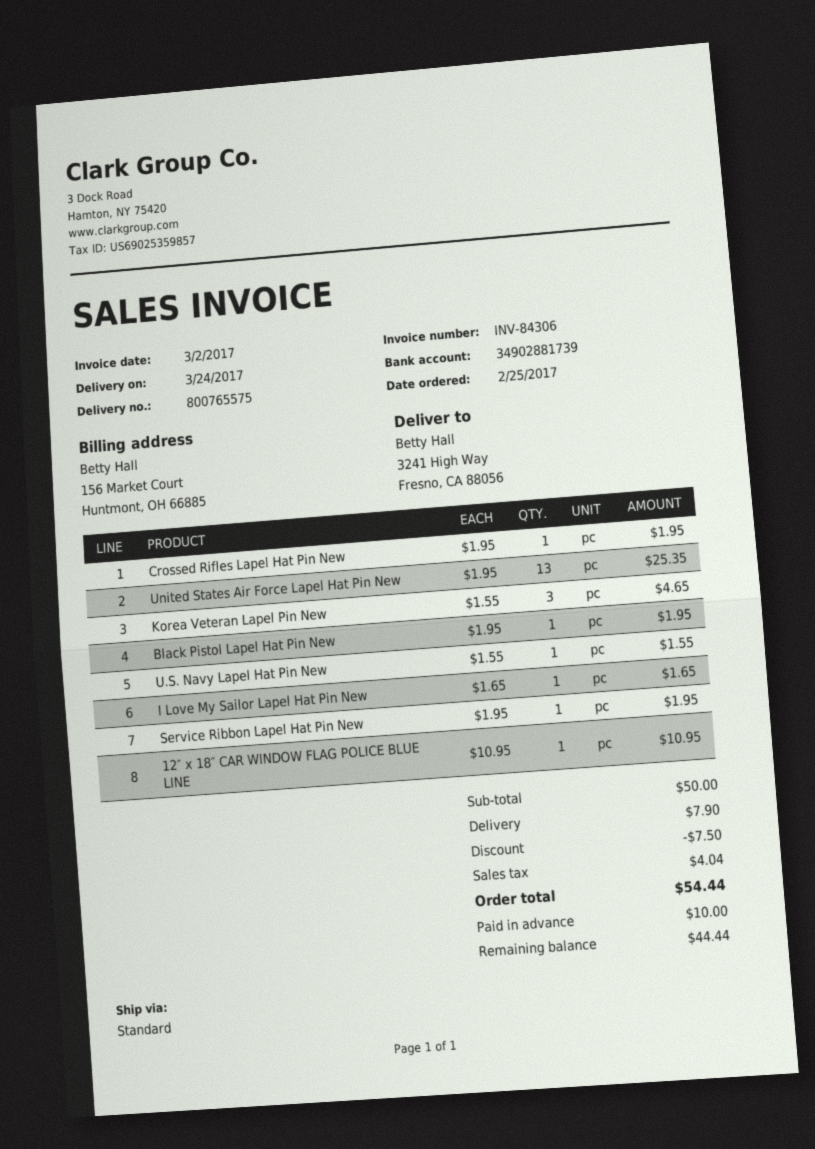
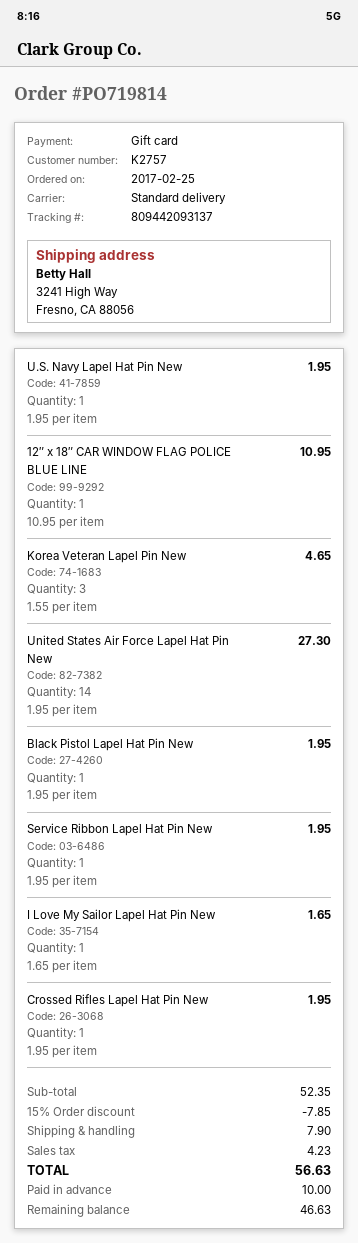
United States Air Force Lapel Hat Pin New: 13 x 1.95 = 25.35 -> 14 x 1.95 = 27.30
U.S. Navy Lapel Hat Pin New: 1 x 1.55 = 1.55 -> 1 x 1.95 = 1.95
subtotal: 50.00 -> 52.35
discount: 7.50 -> 7.85
tax: 4.04 -> 4.23
total: 54.44 -> 56.63
balance: 44.44 -> 46.63

